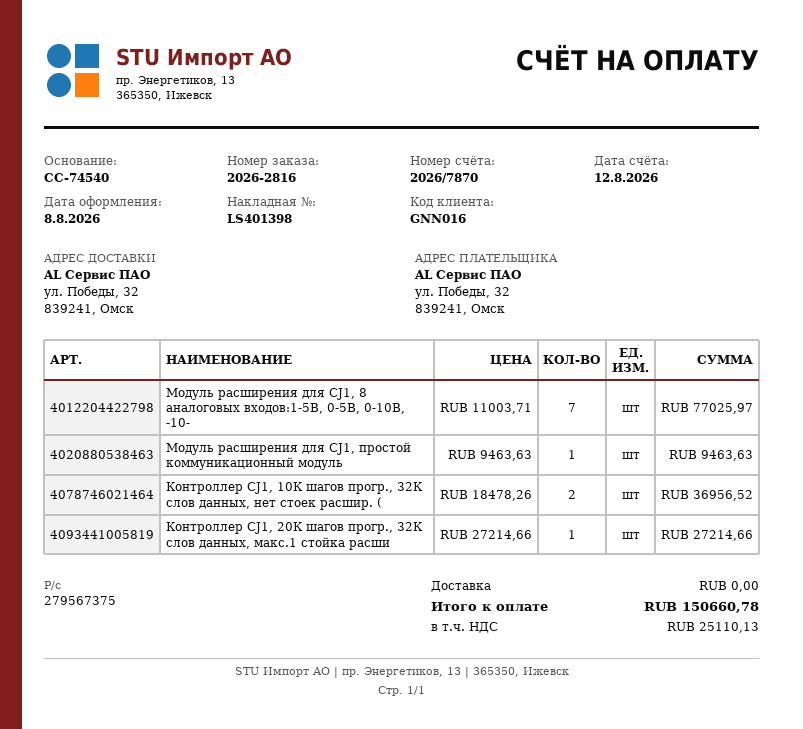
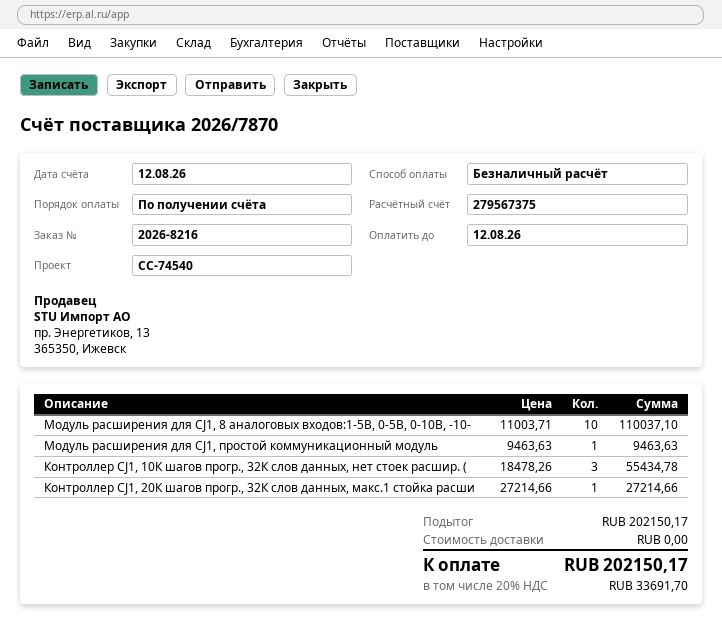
order number: 2026-2816 -> 2026-8216
Модуль расширения для CJ1, 8 аналоговых входов:1-5В, 0-5В, 0-10В, -10-: 7 x 11003.71 = 77025.97 -> 10 x 11003.71 = 110037.10
Контроллер CJ1, 10К шагов прогр., 32К слов данных, нет стоек расшир. (: 2 x 18478.26 = 36956.52 -> 3 x 18478.26 = 55434.78
tax: 25110.13 -> 33691.70
total: 150660.78 -> 202150.17

